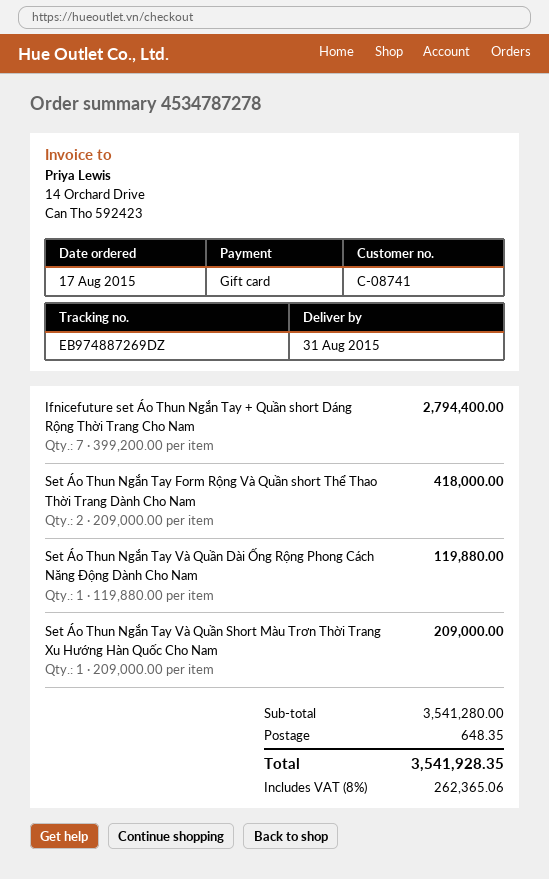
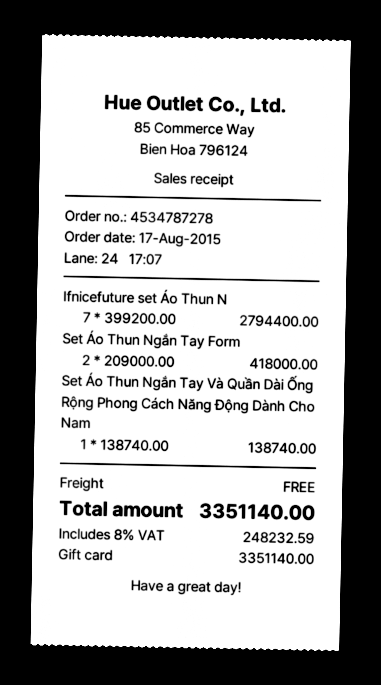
Set Áo Thun Ngắn Tay Và Quần Dài Ống Rộng Phong Cách Năng Động Dành Cho Nam: 1 x 119880.00 = 119880.00 -> 1 x 138740.00 = 138740.00
Set Áo Thun Ngắn Tay Và Quần Short Màu Trơn Thời Trang Xu Hướng Hàn Quốc Cho Nam: 1 x 209000.00 = 209000.00 -> none
shipping: 648.35 -> 0.00
tax: 8% = 262365.06 -> 8% = 248232.59
total: 3541928.35 -> 3351140.00

